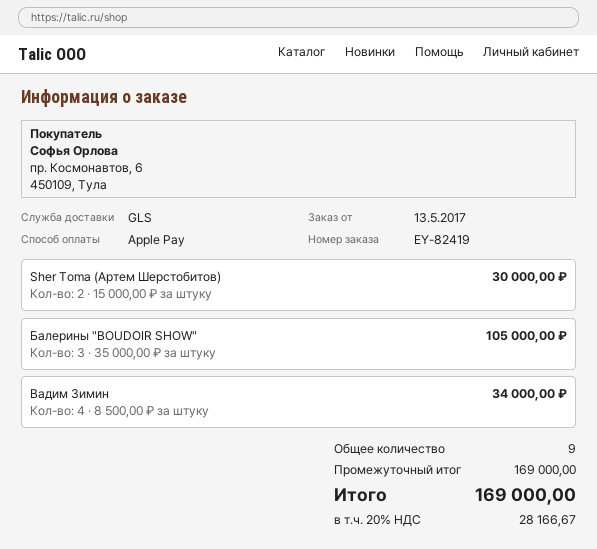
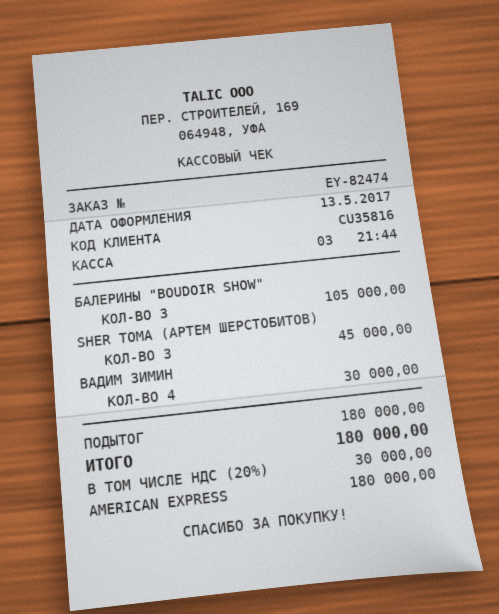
order number: EY-82419 -> EY-82474
payment method: Apple Pay -> American Express
Sher Toma (Артем Шерстобитов): 2 for 30000.00 -> 3 for 45000.00
Вадим Зимин: 4 for 34000.00 -> 4 for 30000.00
subtotal: 169000.00 -> 180000.00
tax: 20% = 28166.67 -> 20% = 30000.00
total: 169000.00 -> 180000.00

